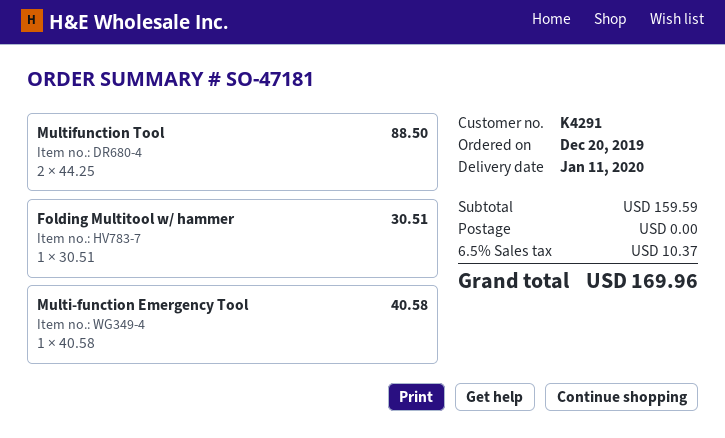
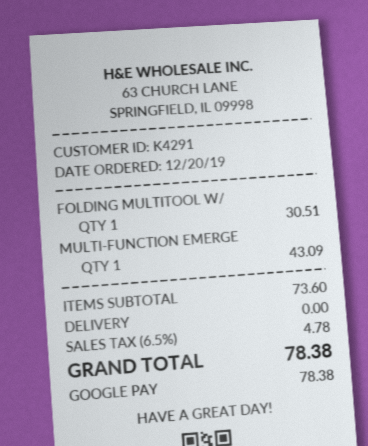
Multifunction Tool: 2 for 88.50 -> none
Multi-function Emergency Tool: 1 for 40.58 -> 1 for 43.09
subtotal: 159.59 -> 73.60
tax: 6.5% = 10.37 -> 6.5% = 4.78
total: 169.96 -> 78.38

